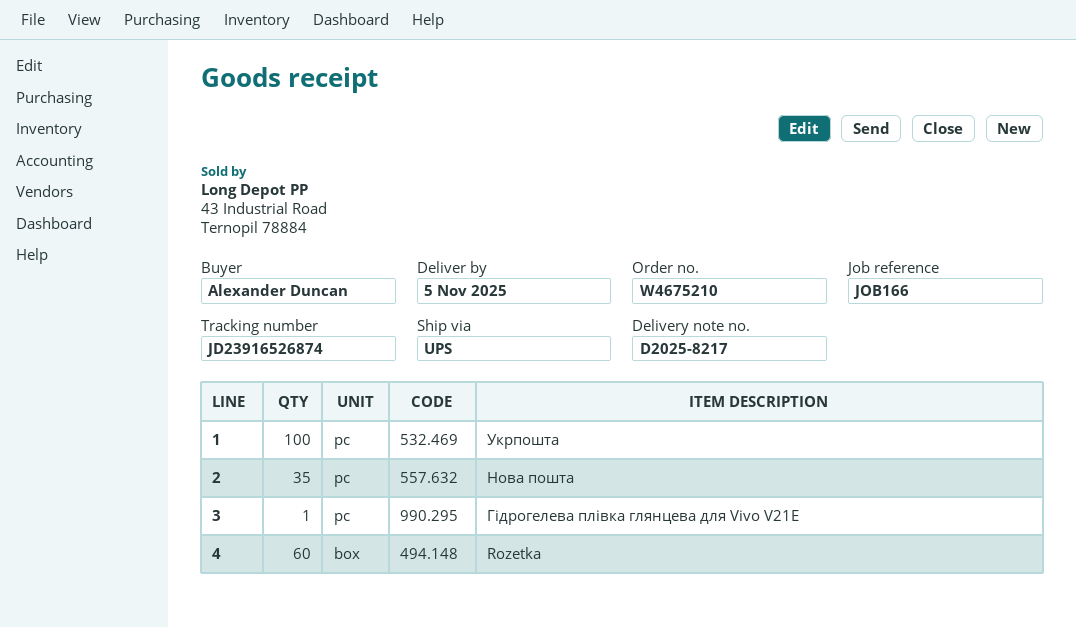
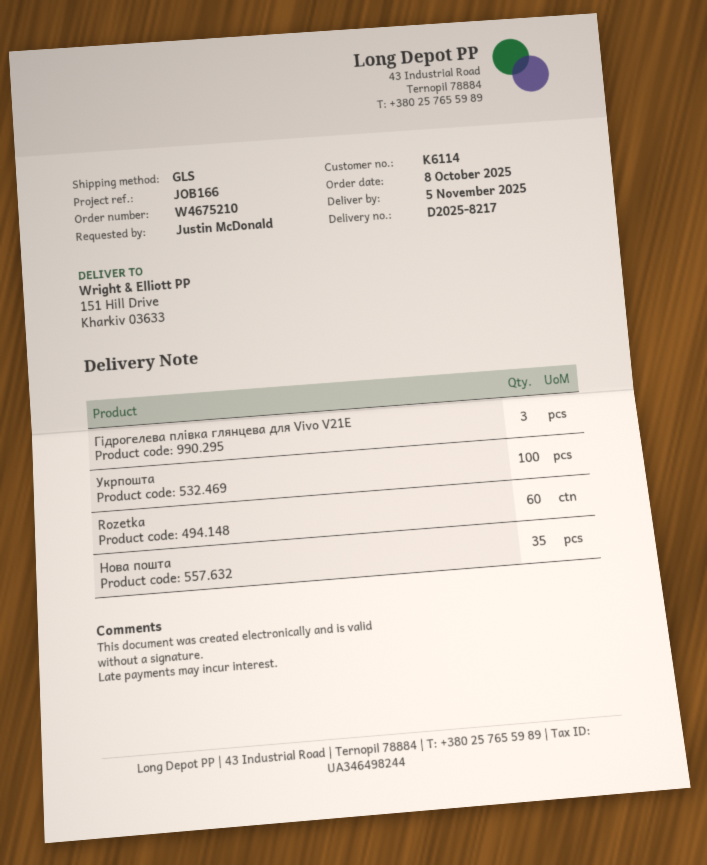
ordered by: Alexander Duncan -> Justin McDonald
shipping method: UPS -> GLS
Гідрогелева плівка глянцева для Vivo V21E: 1 -> 3

